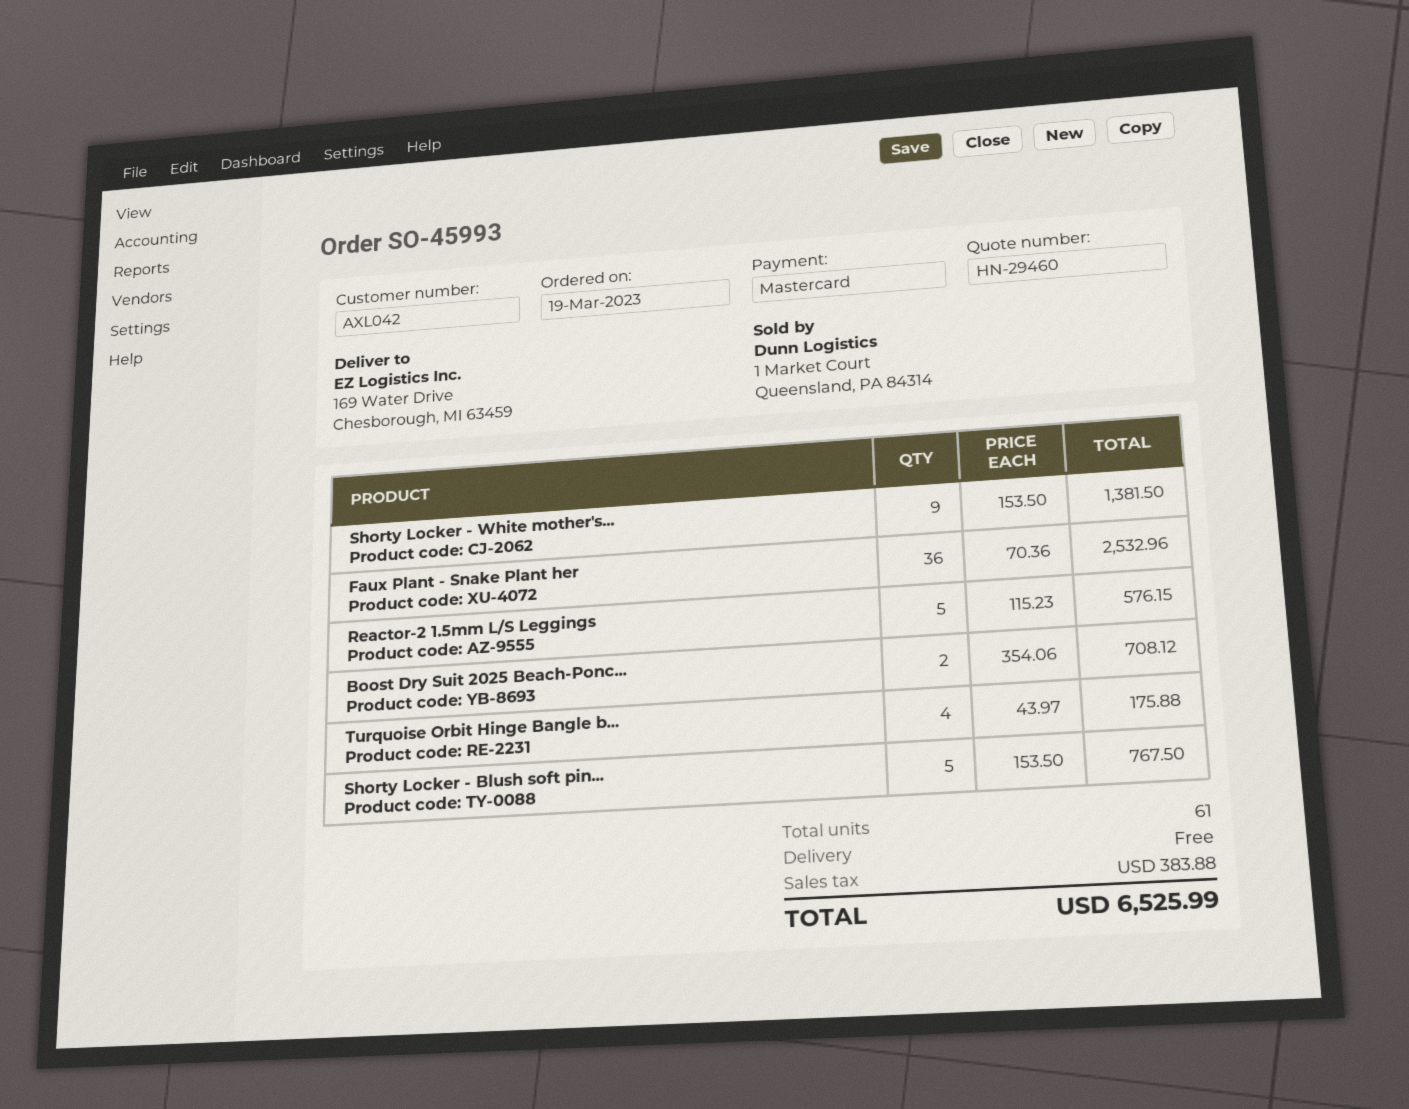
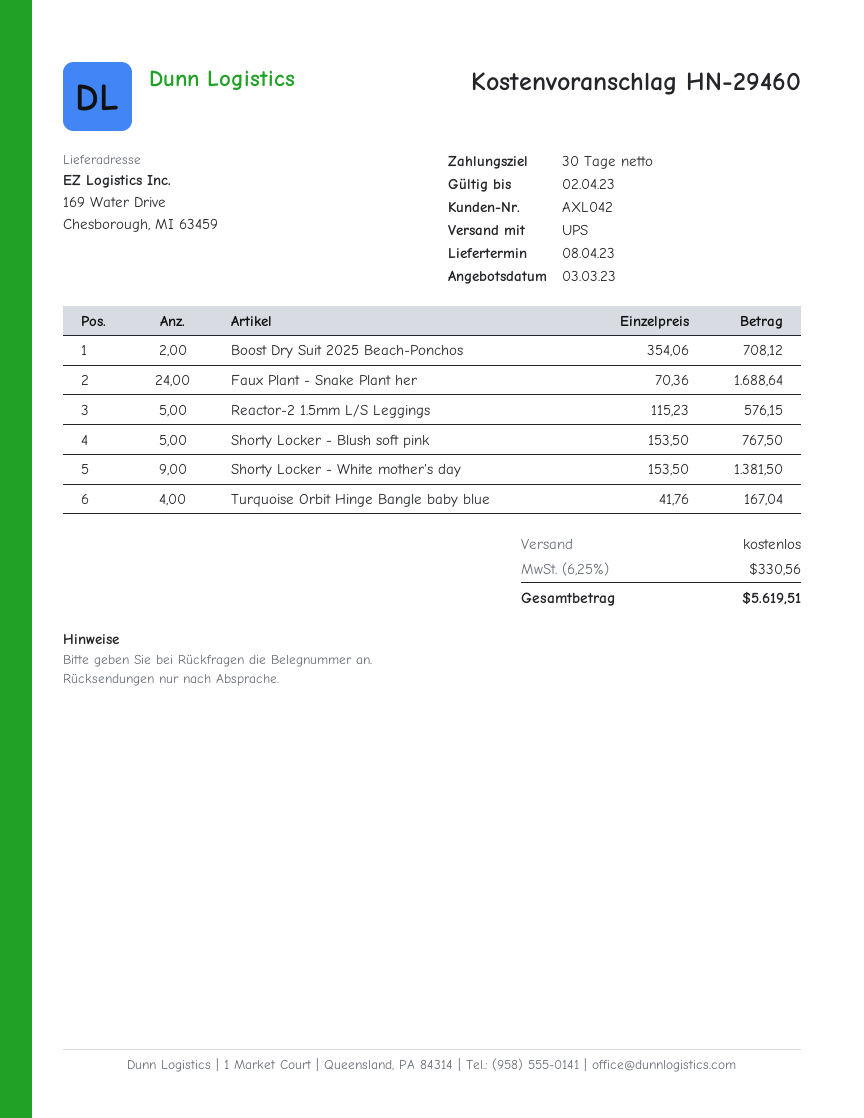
Faux Plant - Snake Plant her: 36 x 70.36 = 2532.96 -> 24 x 70.36 = 1688.64
Turquoise Orbit Hinge Bangle b...: 4 x 43.97 = 175.88 -> 4 x 41.76 = 167.04
tax: 383.88 -> 330.56
total: 6525.99 -> 5619.51

